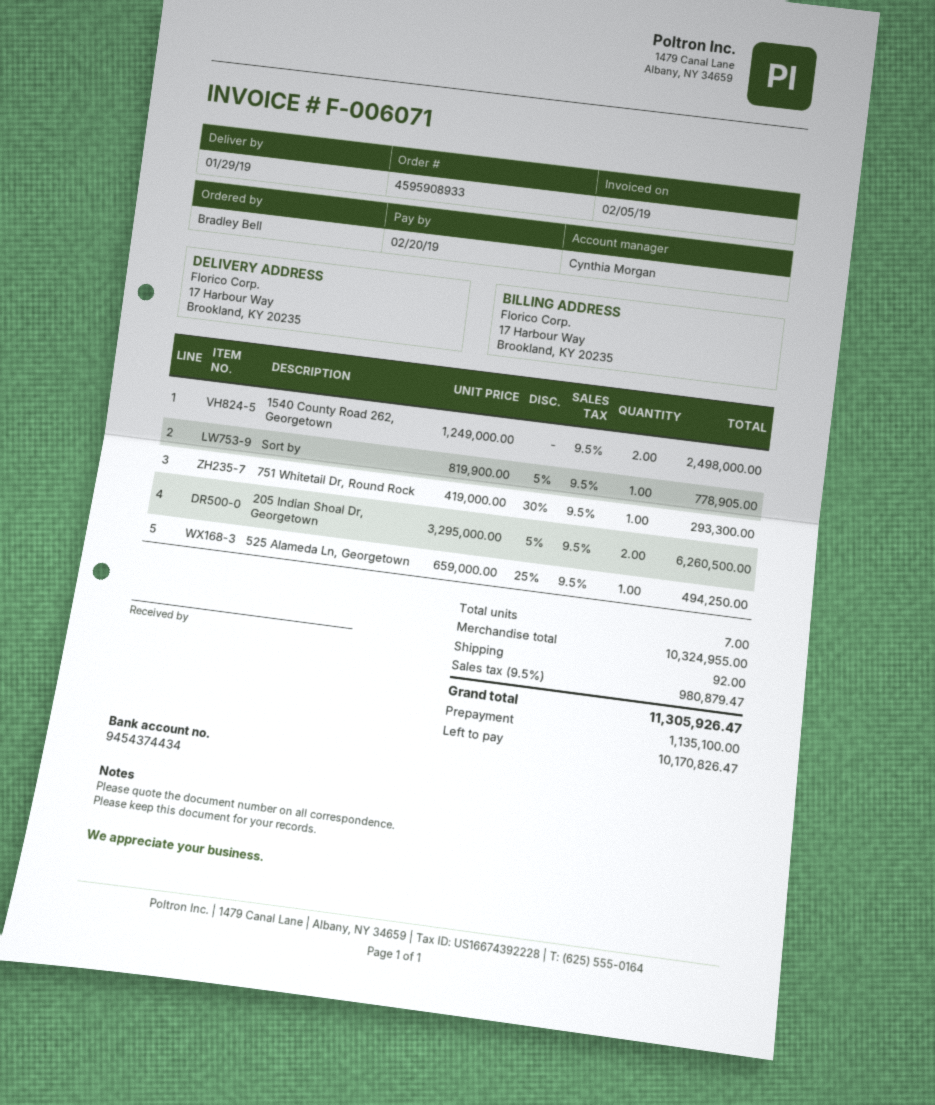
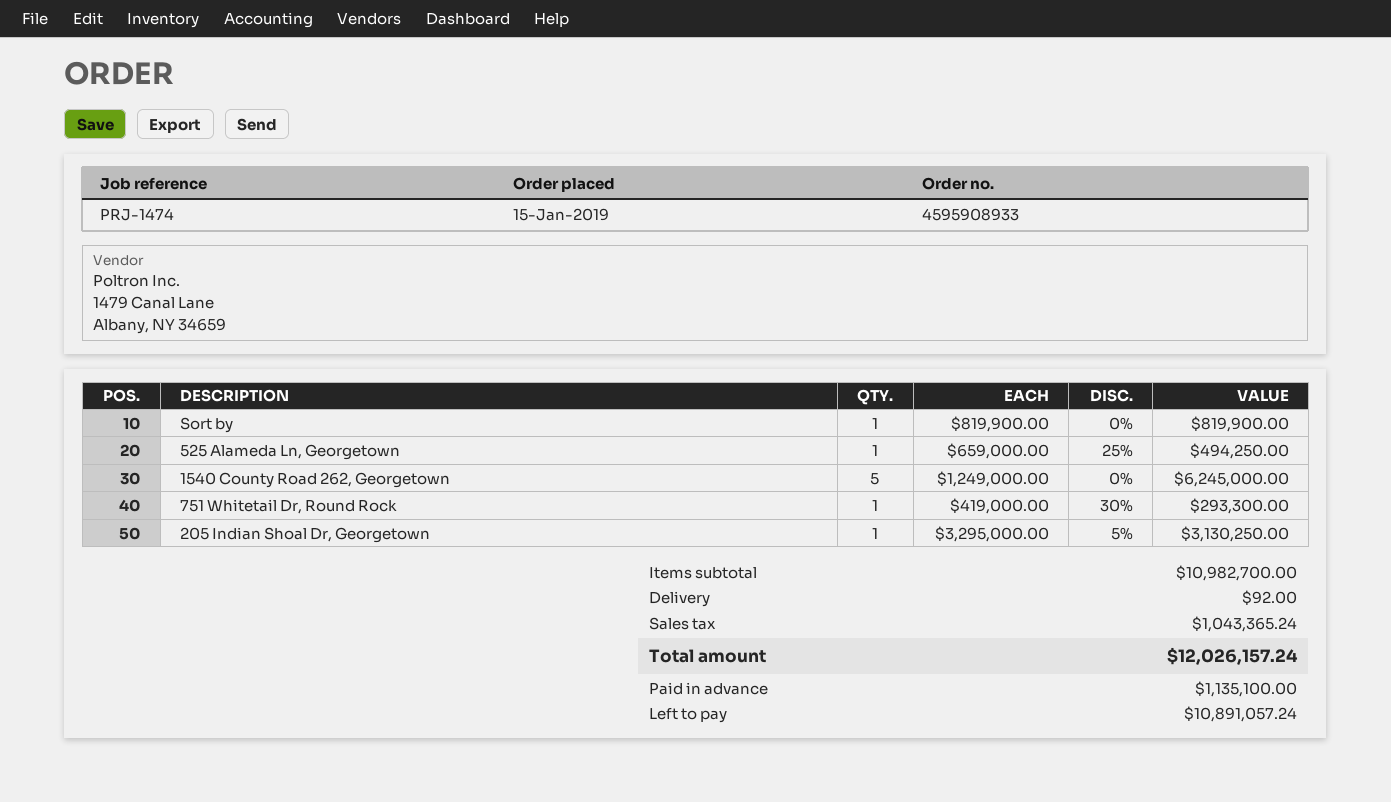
1540 County Road 262, Georgetown: 2 x 1249000.00 = 2498000.00 -> 5 x 1249000.00 = 6245000.00
Sort by: 1 x 819900.00 - 5% = 778905.00 -> 1 x 819900.00 = 819900.00
205 Indian Shoal Dr, Georgetown: 2 x 3295000.00 - 5% = 6260500.00 -> 1 x 3295000.00 - 5% = 3130250.00
subtotal: 10324955.00 -> 10982700.00
tax: 980879.47 -> 1043365.24
total: 11305926.47 -> 12026157.24
balance: 10170826.47 -> 10891057.24

